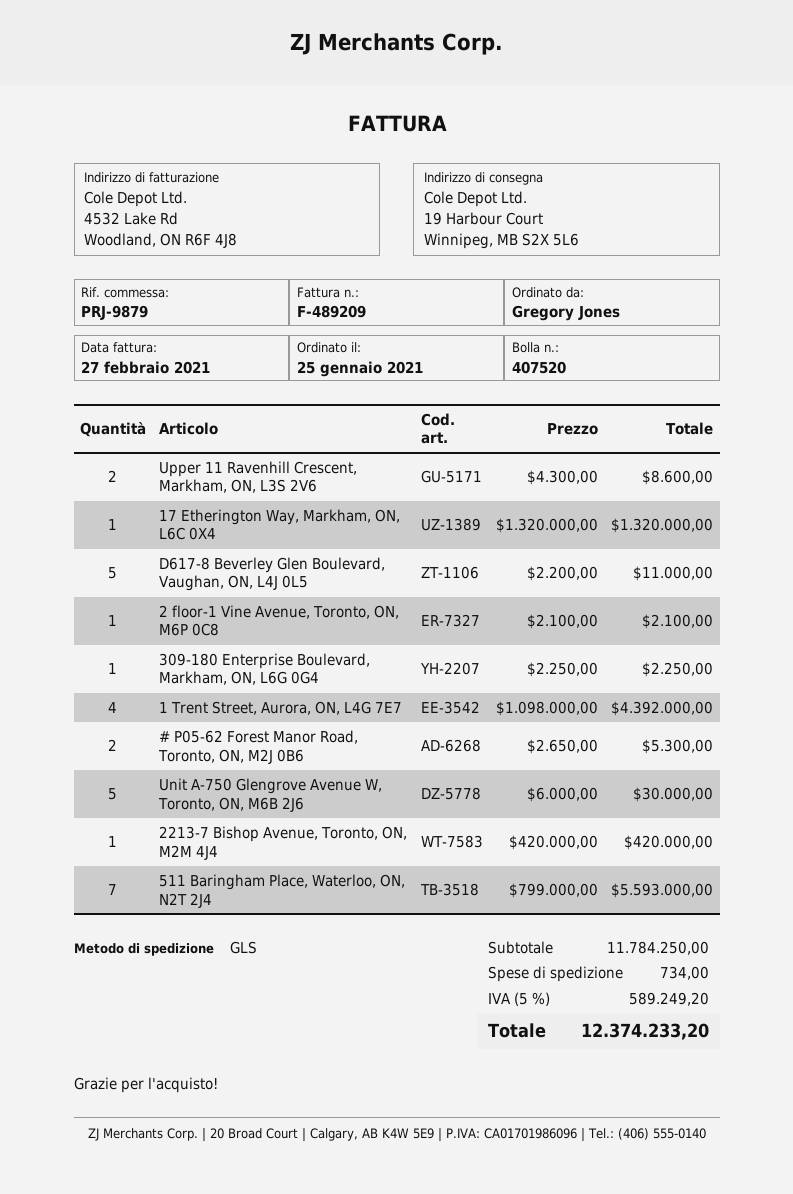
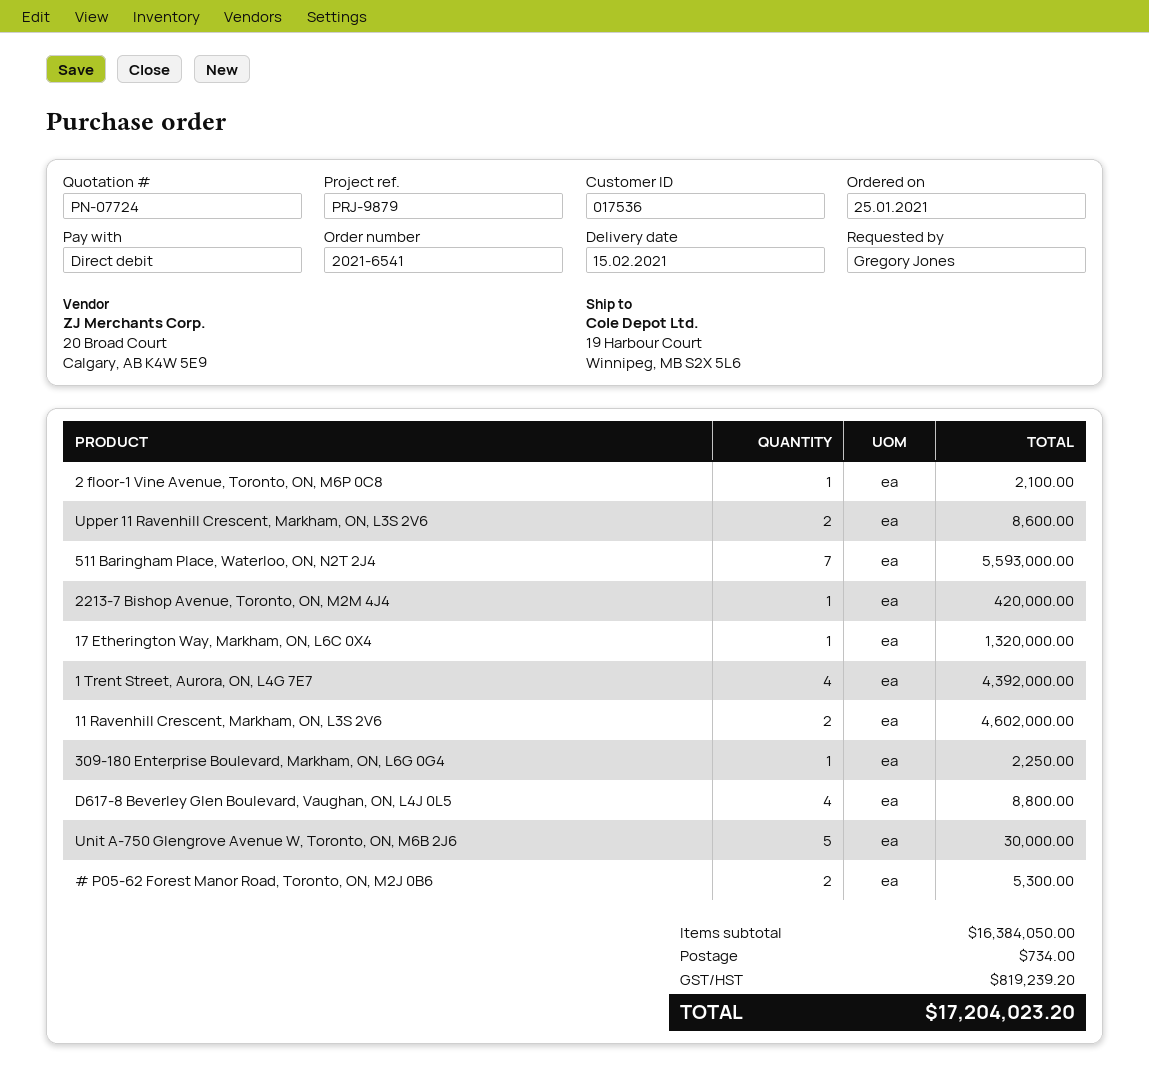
D617-8 Beverley Glen Boulevard, Vaughan, ON, L4J 0L5: 5 for 11000.00 -> 4 for 8800.00
11 Ravenhill Crescent, Markham, ON, L3S 2V6: none -> 2 for 4602000.00
subtotal: 11784250.00 -> 16384050.00
tax: 589249.20 -> 819239.20
total: 12374233.20 -> 17204023.20

